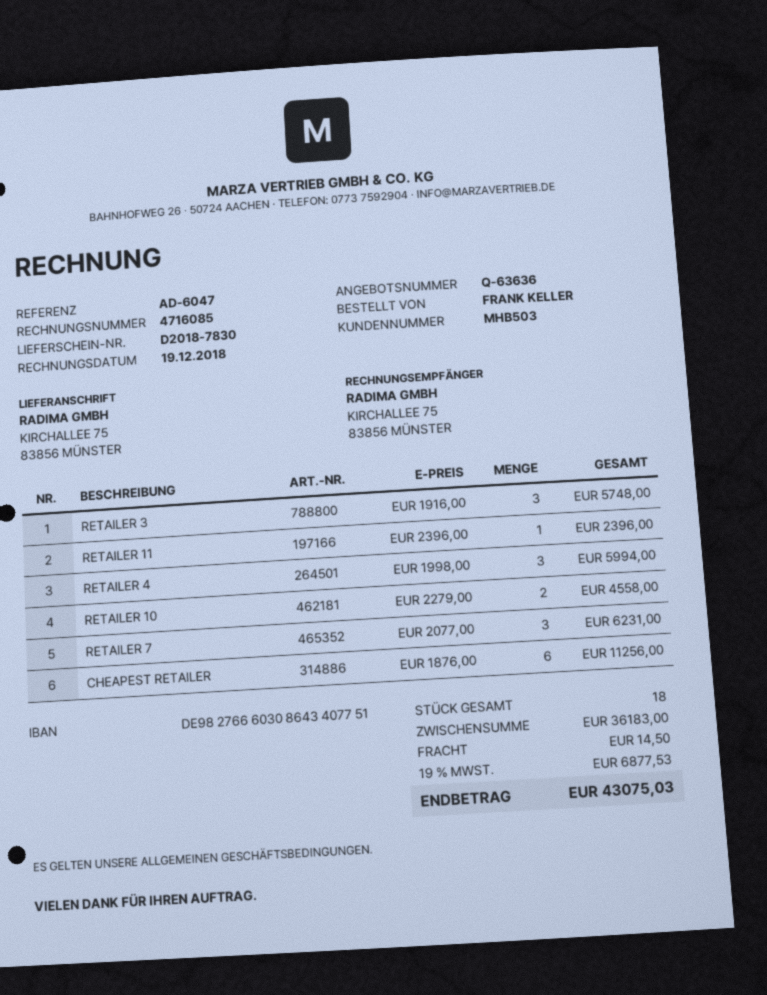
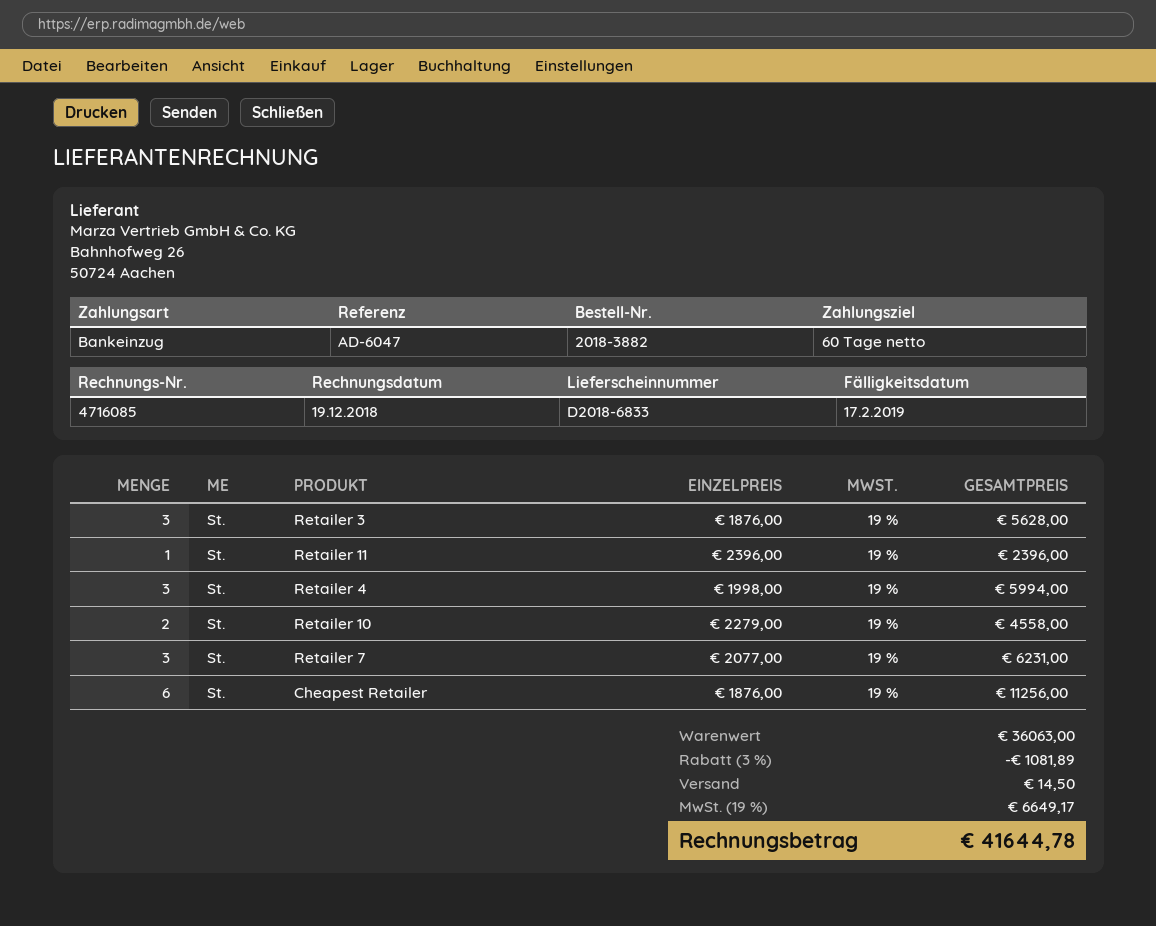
delivery note number: D2018-7830 -> D2018-6833
RETAILER 3: 3 x 1916.00 = 5748.00 -> 3 x 1876.00 = 5628.00
subtotal: 36183.00 -> 36063.00
discount: none -> 3% = 1081.89
tax: 19% = 6877.53 -> 19% = 6649.17
total: 43075.03 -> 41644.78

